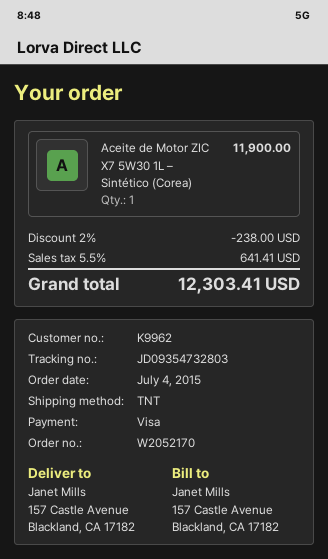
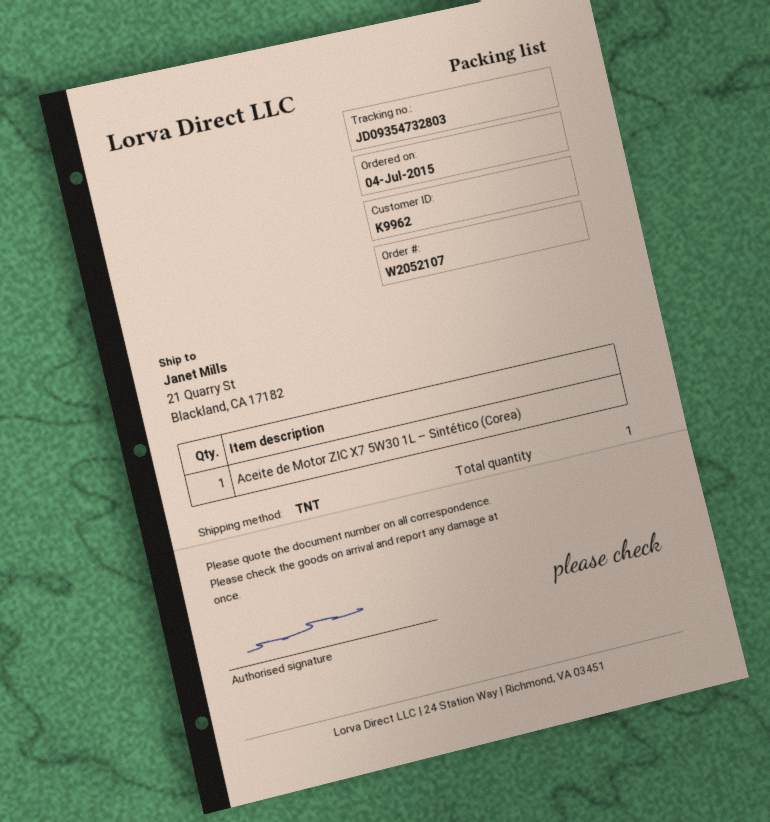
order number: W2052170 -> W2052107
ship to: 157 Castle Avenue, Blackland, CA 17182 -> 21 Quarry St, Blackland, CA 17182

